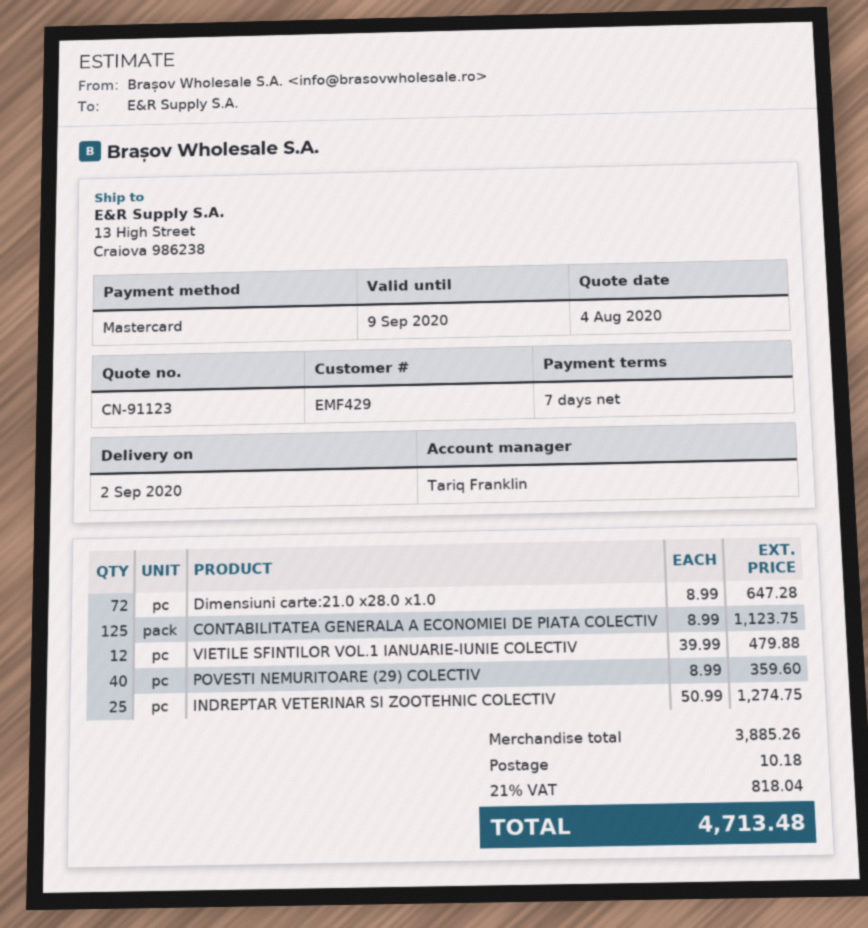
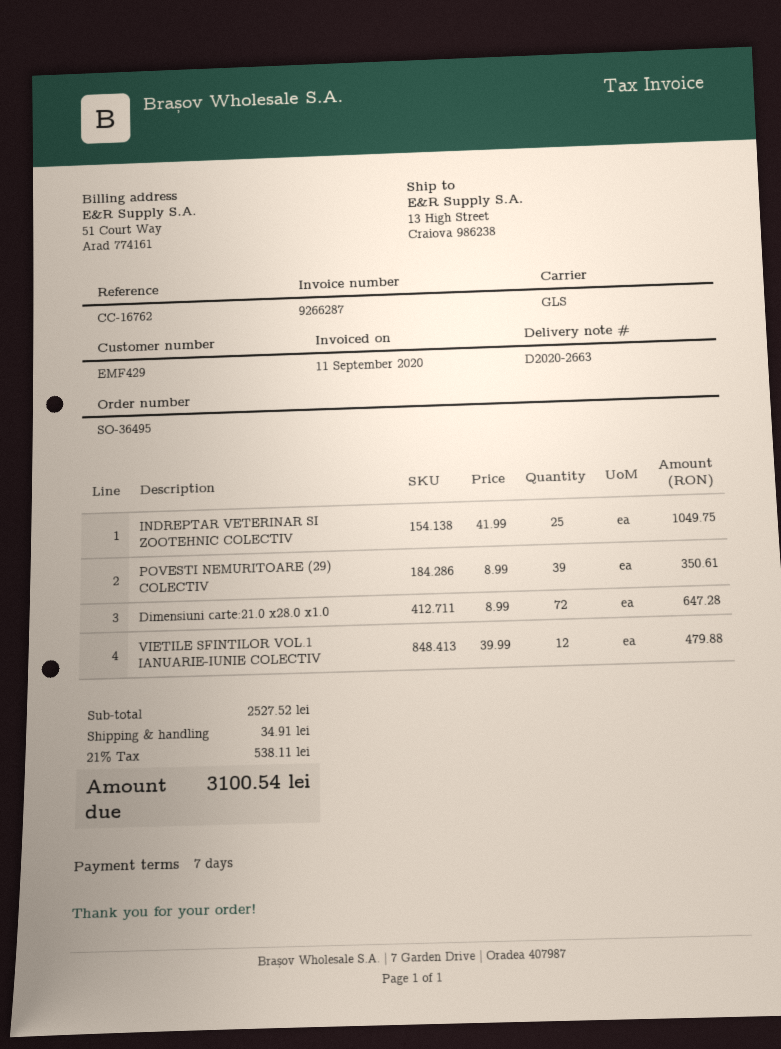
CONTABILITATEA GENERALA A ECONOMIEI DE PIATA COLECTIV: 125 x 8.99 = 1123.75 -> none
POVESTI NEMURITOARE (29) COLECTIV: 40 x 8.99 = 359.60 -> 39 x 8.99 = 350.61
INDREPTAR VETERINAR SI ZOOTEHNIC COLECTIV: 25 x 50.99 = 1274.75 -> 25 x 41.99 = 1049.75
subtotal: 3885.26 -> 2527.52
shipping: 10.18 -> 34.91
tax: 21% = 818.04 -> 21% = 538.11
total: 4713.48 -> 3100.54

